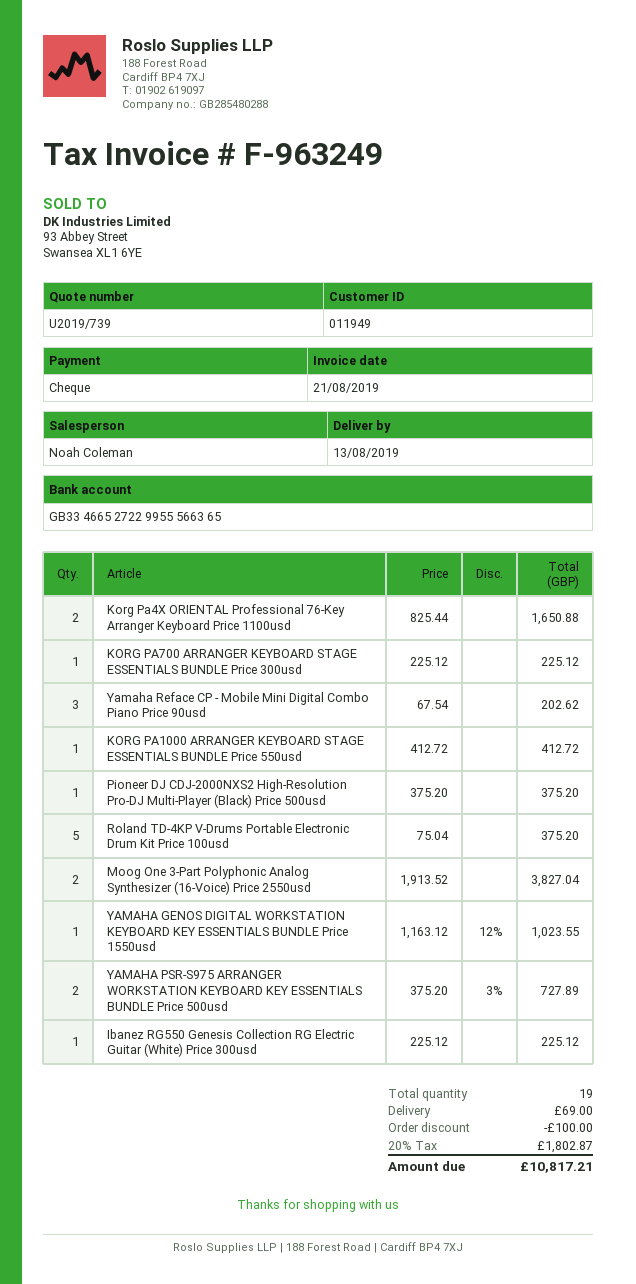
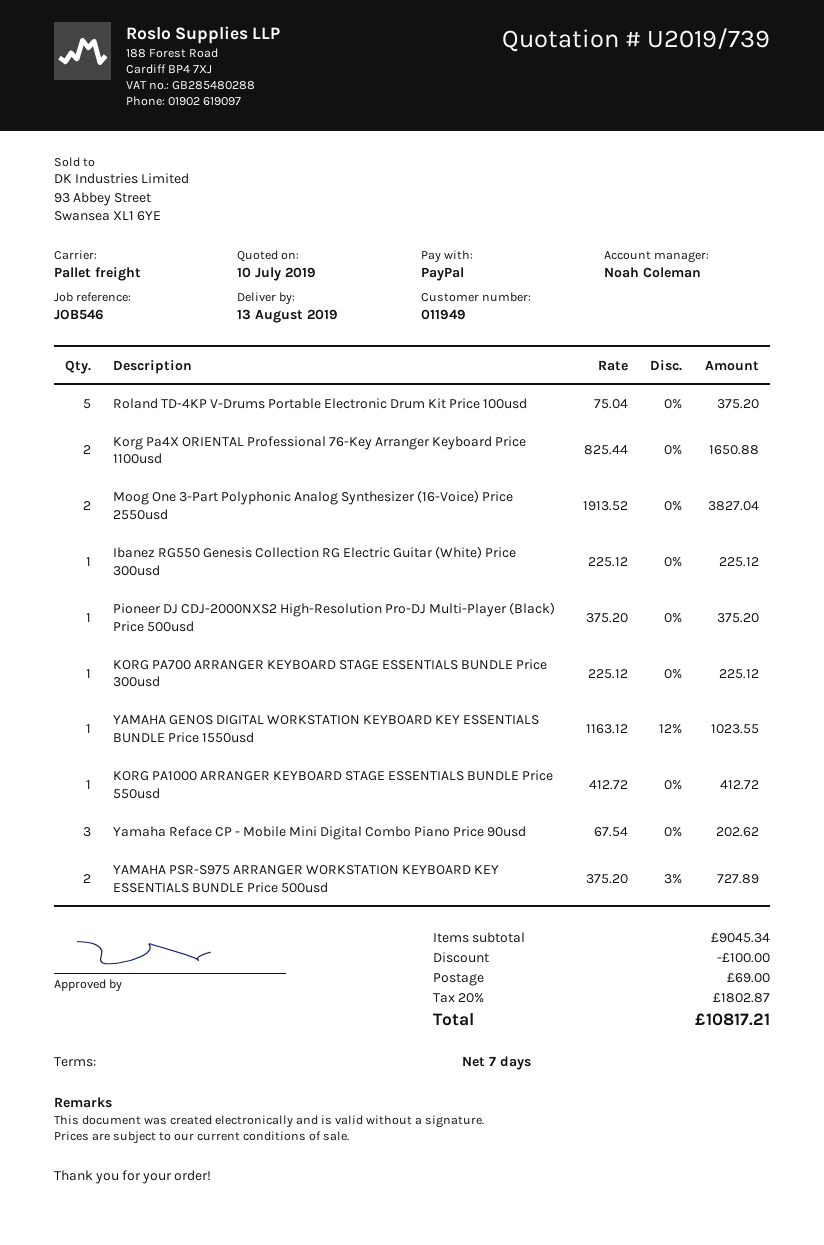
payment method: cheque -> PayPal

